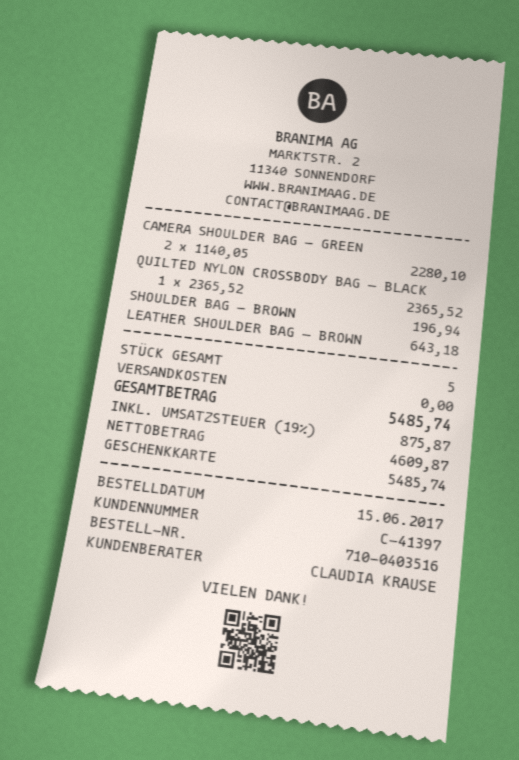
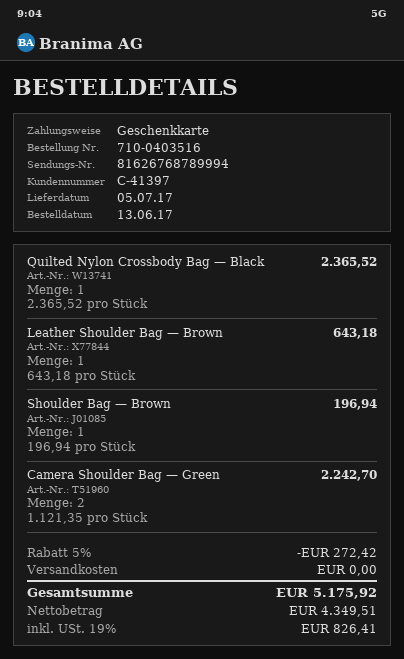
order date: 2017-06-15 -> 2017-06-13
CAMERA SHOULDER BAG — GREEN: 2 x 1140.05 = 2280.10 -> 2 x 1121.35 = 2242.70
discount: none -> 5% = 272.42
net: 4609.87 -> 4349.51
tax: 19% = 875.87 -> 19% = 826.41
total: 5485.74 -> 5175.92

